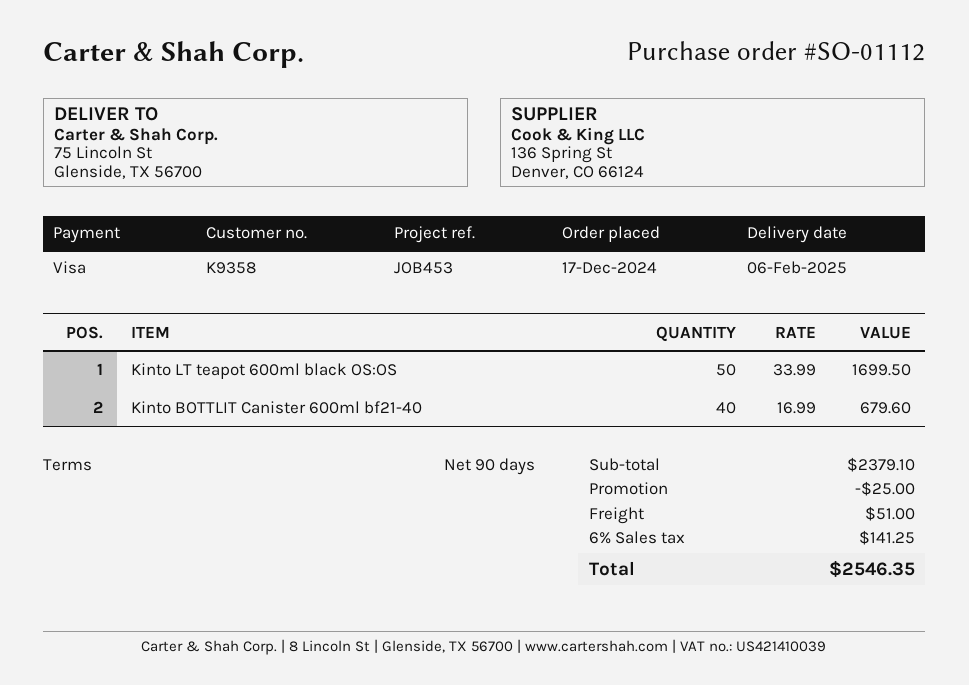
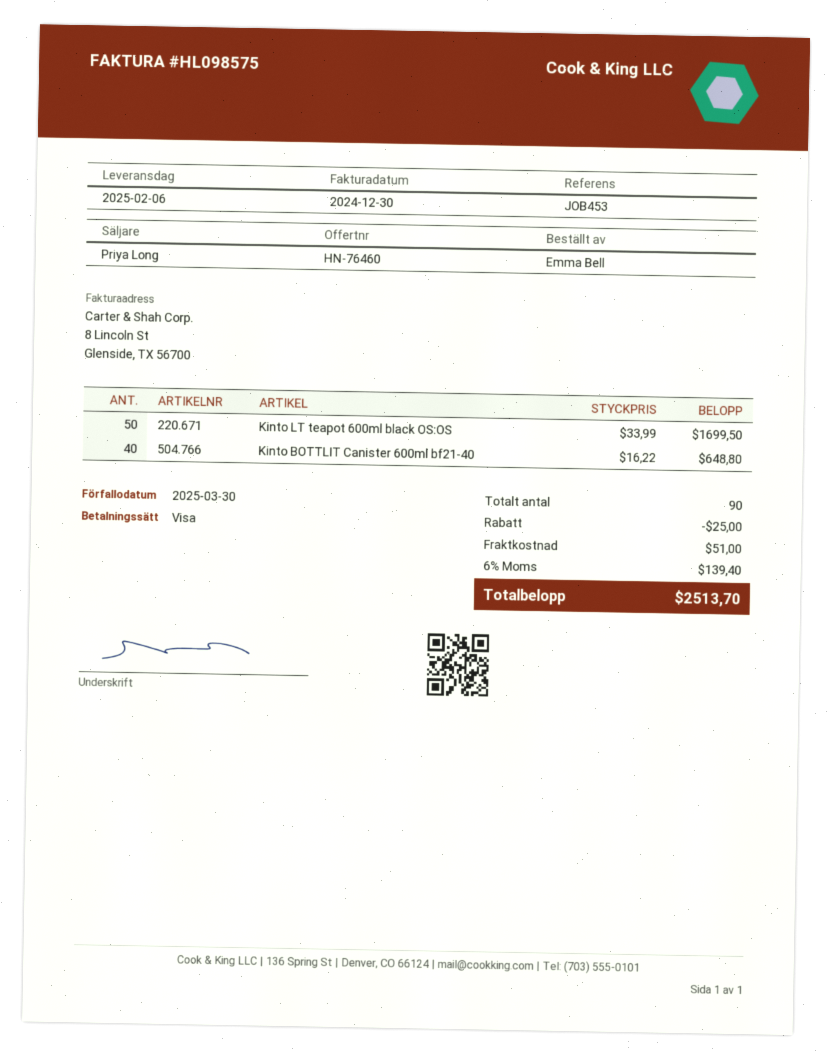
Kinto BOTTLIT Canister 600ml bf21-40: 40 x 16.99 = 679.60 -> 40 x 16.22 = 648.80
tax: 6% = 141.25 -> 6% = 139.40
total: 2546.35 -> 2513.70

